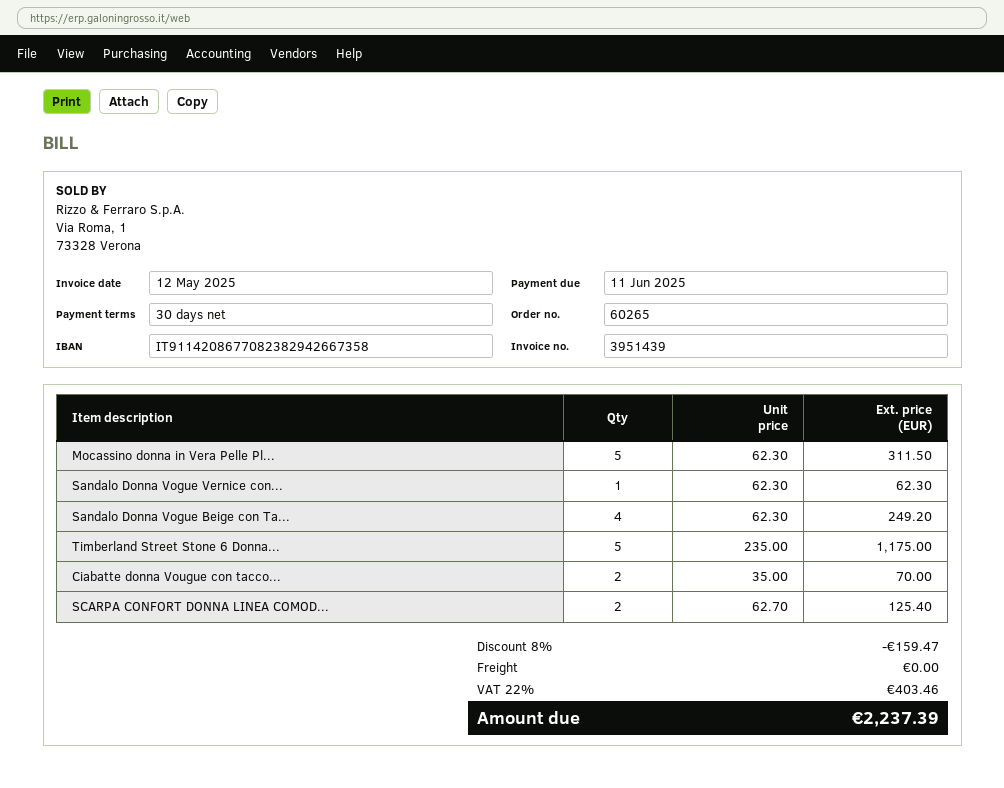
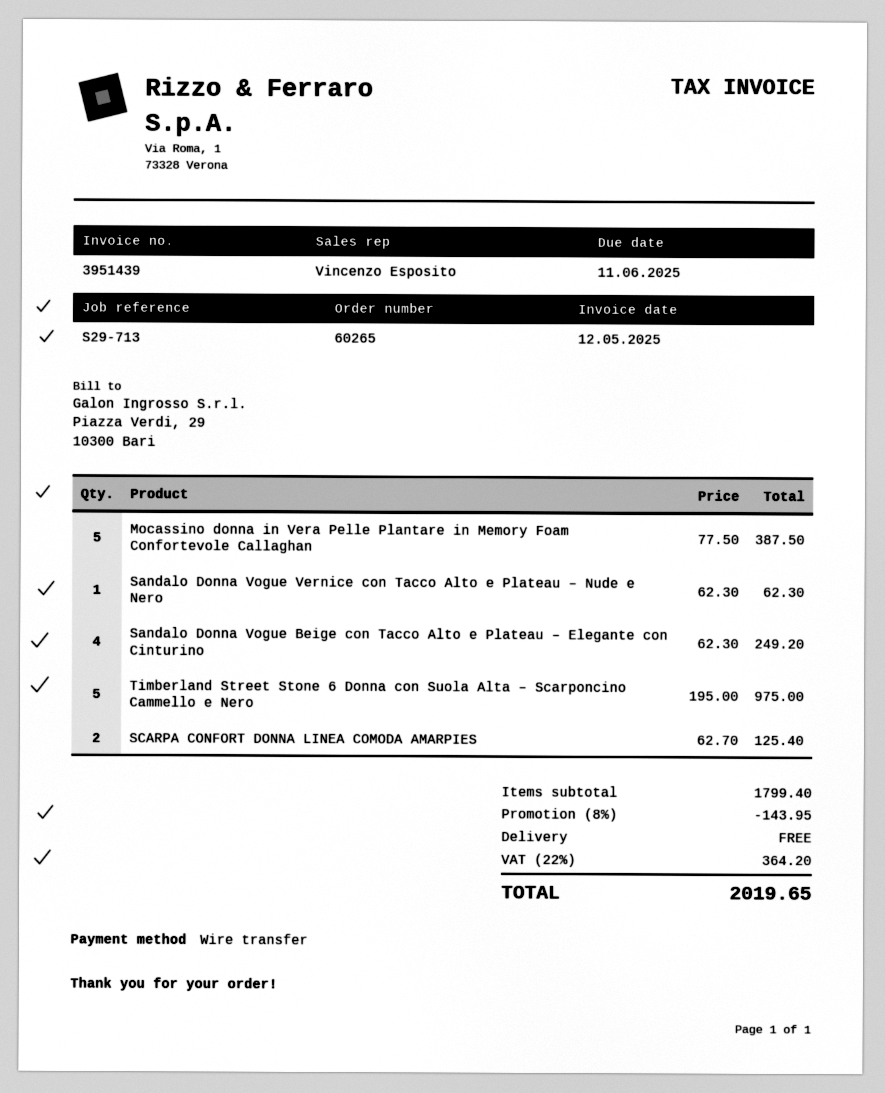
Mocassino donna in Vera Pelle Pl...: 5 x 62.30 = 311.50 -> 5 x 77.50 = 387.50
Timberland Street Stone 6 Donna...: 5 x 235.00 = 1175.00 -> 5 x 195.00 = 975.00
Ciabatte donna Vougue con tacco...: 2 x 35.00 = 70.00 -> none
discount: 8% = 159.47 -> 8% = 143.95
tax: 22% = 403.46 -> 22% = 364.20
total: 2237.39 -> 2019.65

